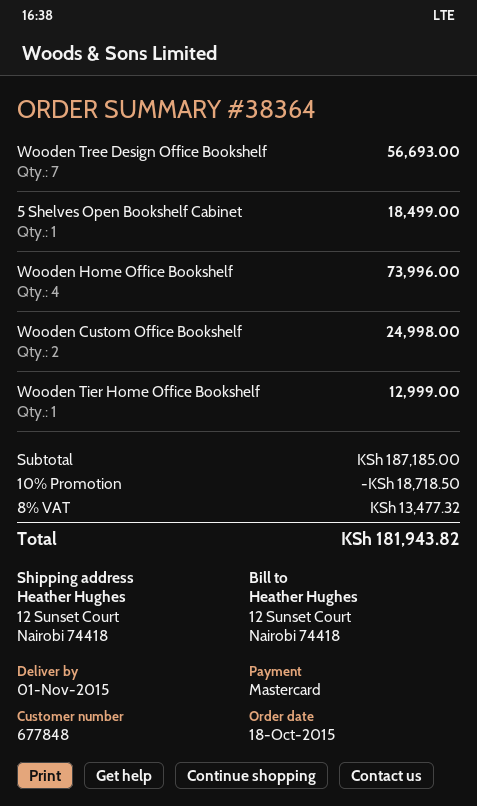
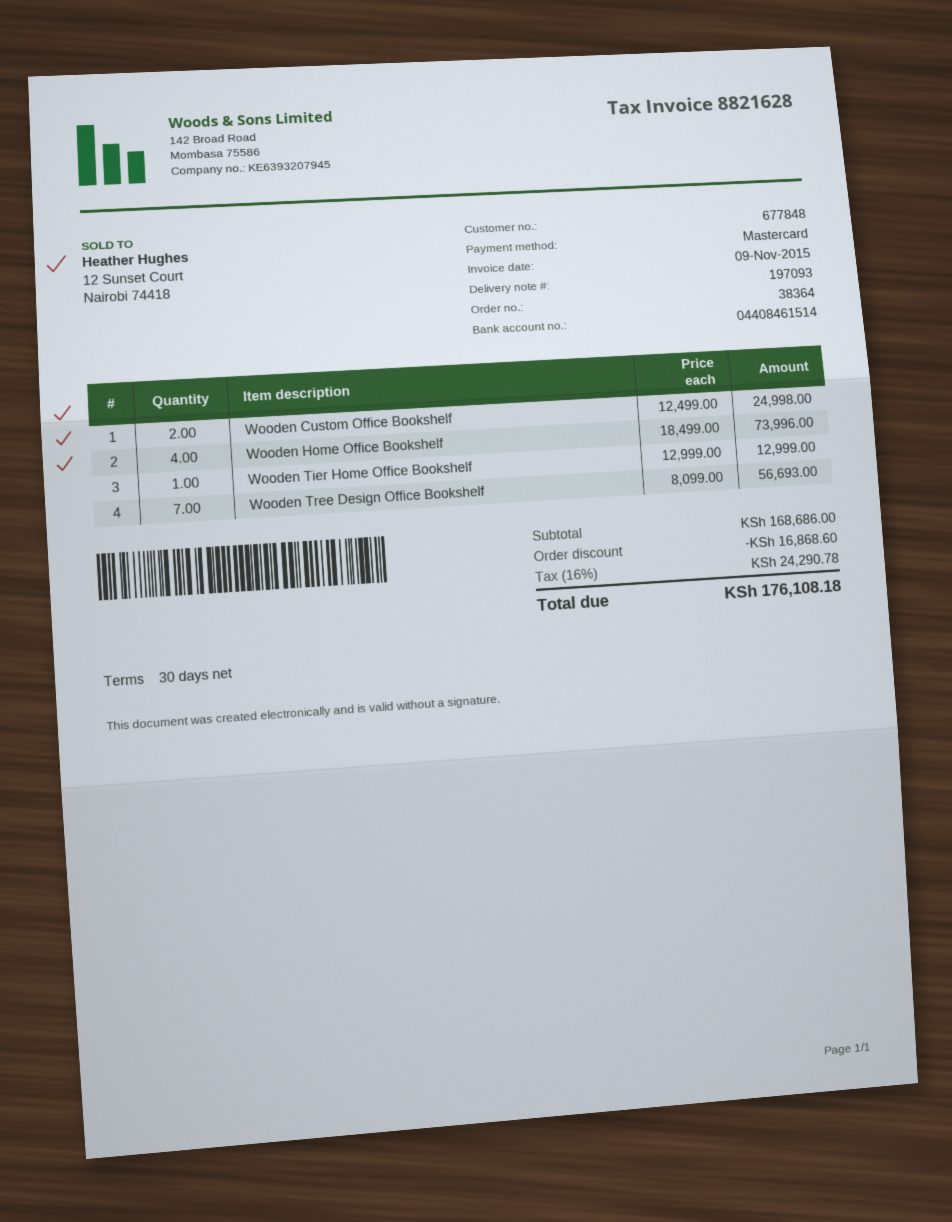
5 Shelves Open Bookshelf Cabinet: 1 for 18499.00 -> none
subtotal: 187185.00 -> 168686.00
discount: 18718.50 -> 16868.60
tax: 8% = 13477.32 -> 16% = 24290.78
total: 181943.82 -> 176108.18

